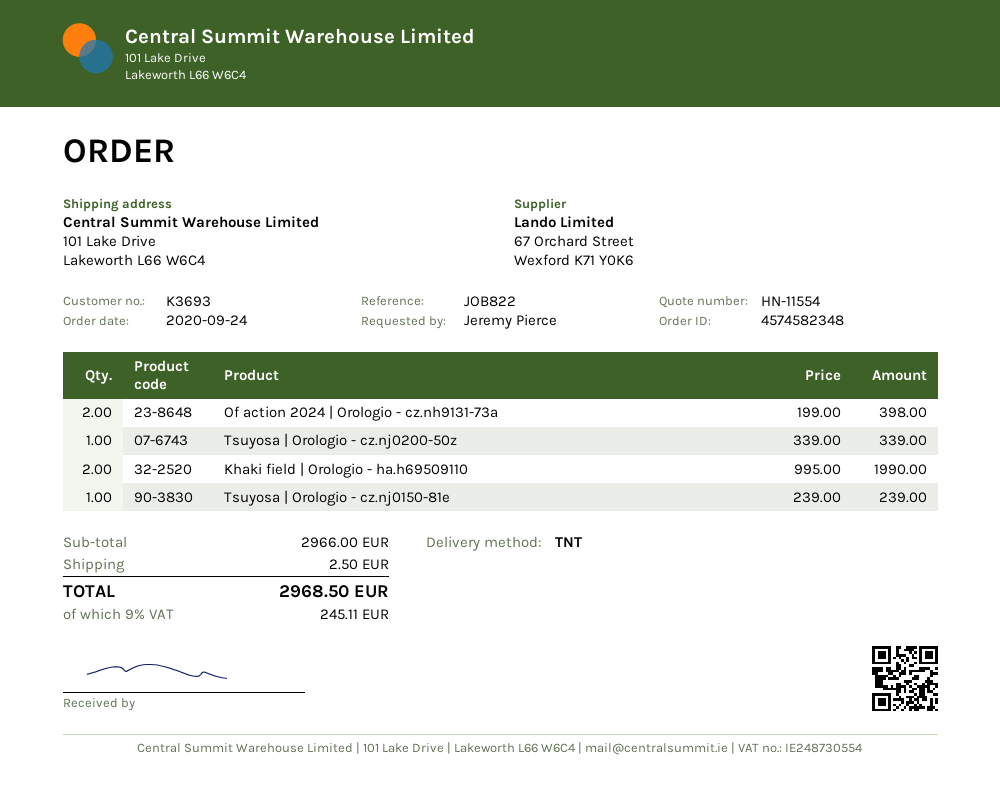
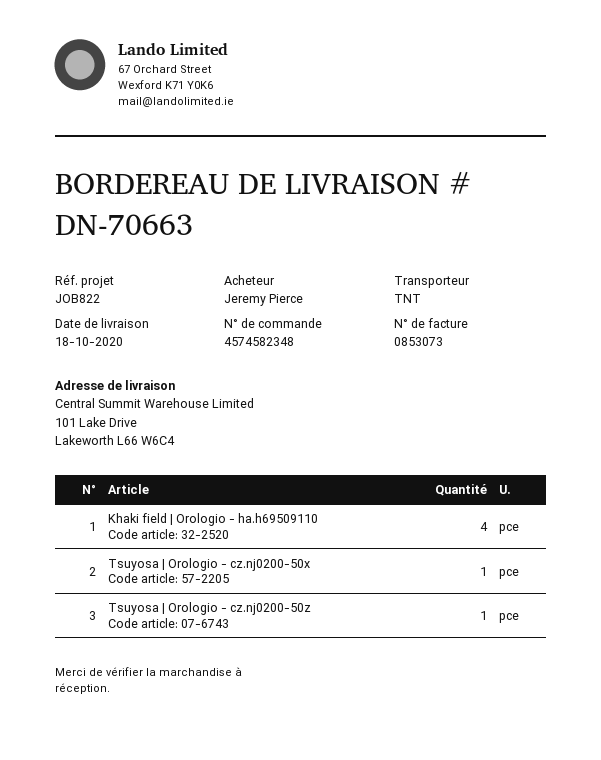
Of action 2024 | Orologio - cz.nh9131-73a: 2 -> none
Khaki field | Orologio - ha.h69509110: 2 -> 4
Tsuyosa | Orologio - cz.nj0150-81e: 1 -> none
Tsuyosa | Orologio - cz.nj0200-50x: none -> 1

